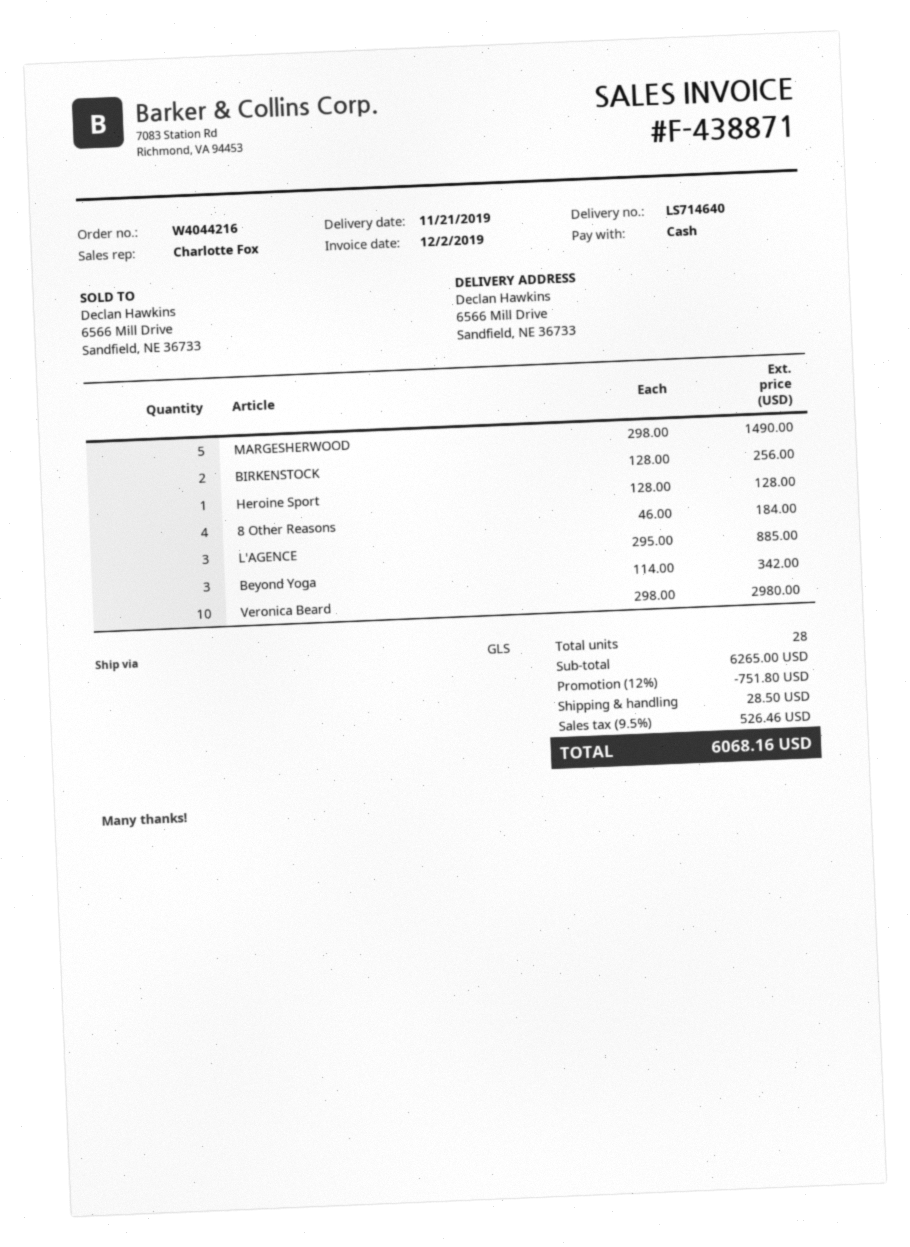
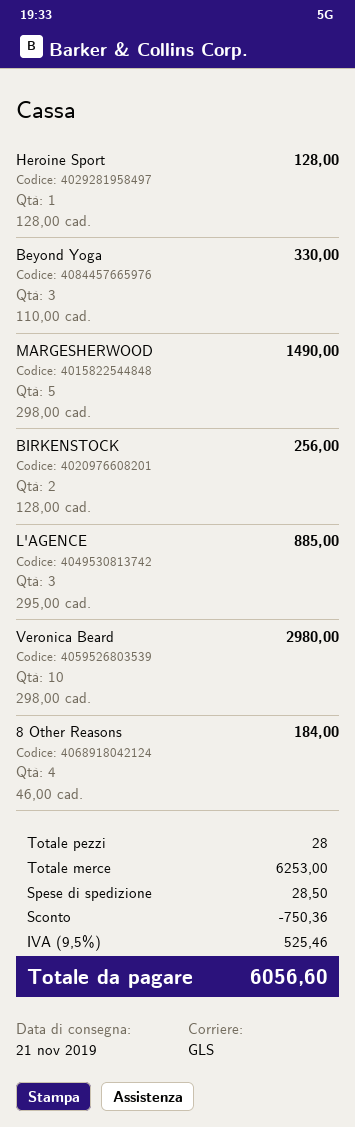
Beyond Yoga: 3 x 114.00 = 342.00 -> 3 x 110.00 = 330.00
subtotal: 6265.00 -> 6253.00
discount: 751.80 -> 750.36
tax: 9.5% = 526.46 -> 9.5% = 525.46
total: 6068.16 -> 6056.60

